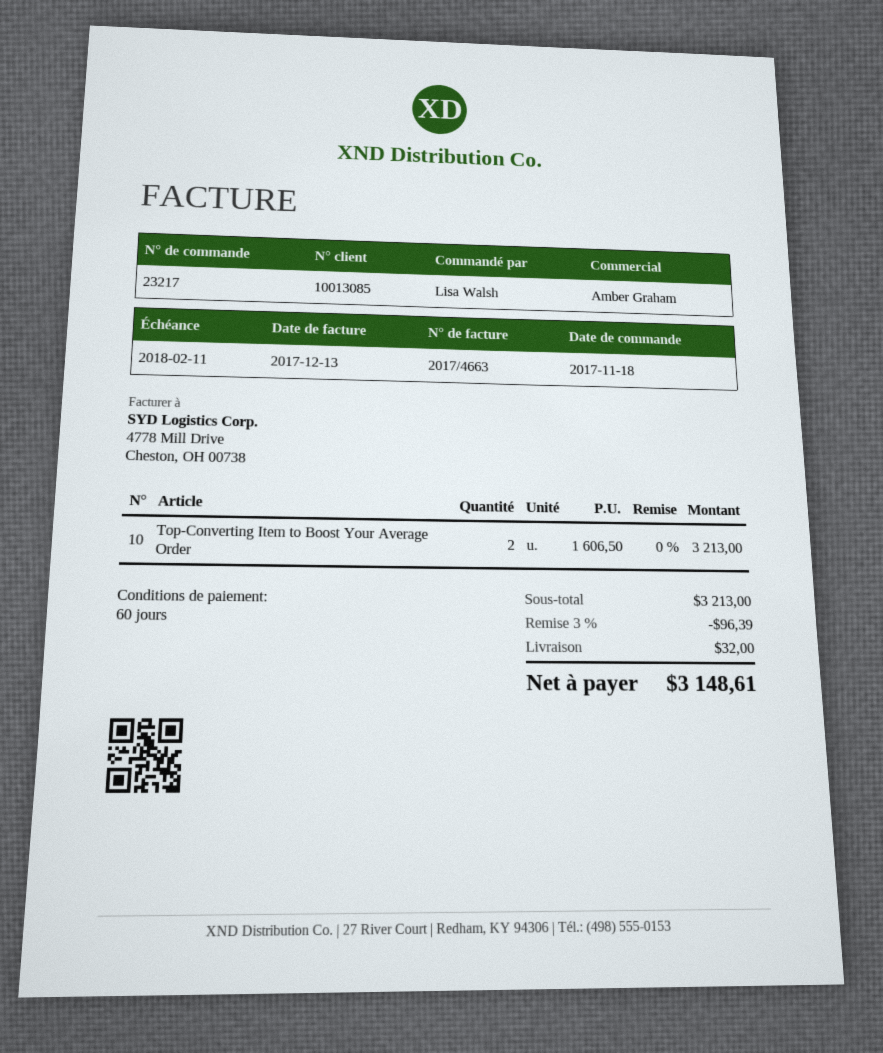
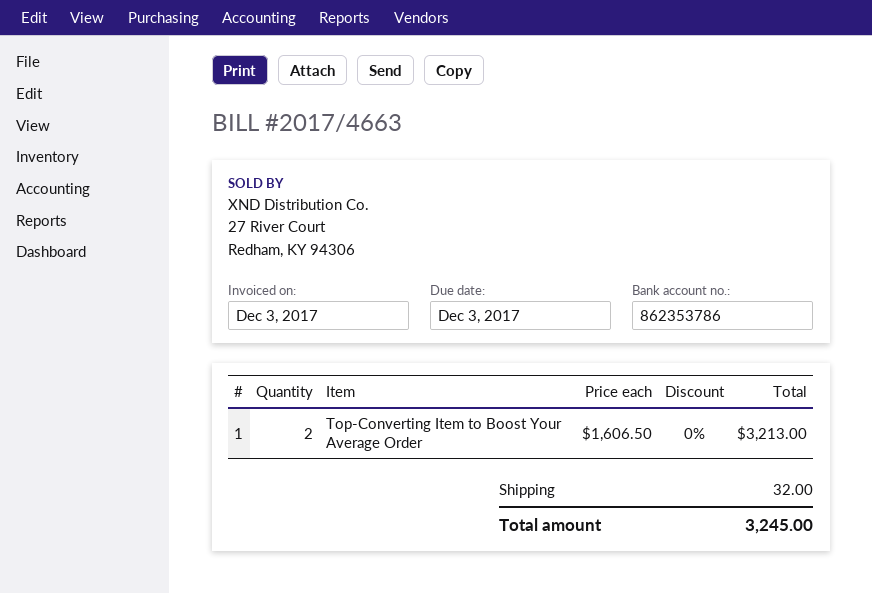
invoice date: 2017-12-13 -> 2017-12-03
due date: 2018-02-11 -> 2017-12-03
discount: 3% = 96.39 -> none
total: 3148.61 -> 3245.00

